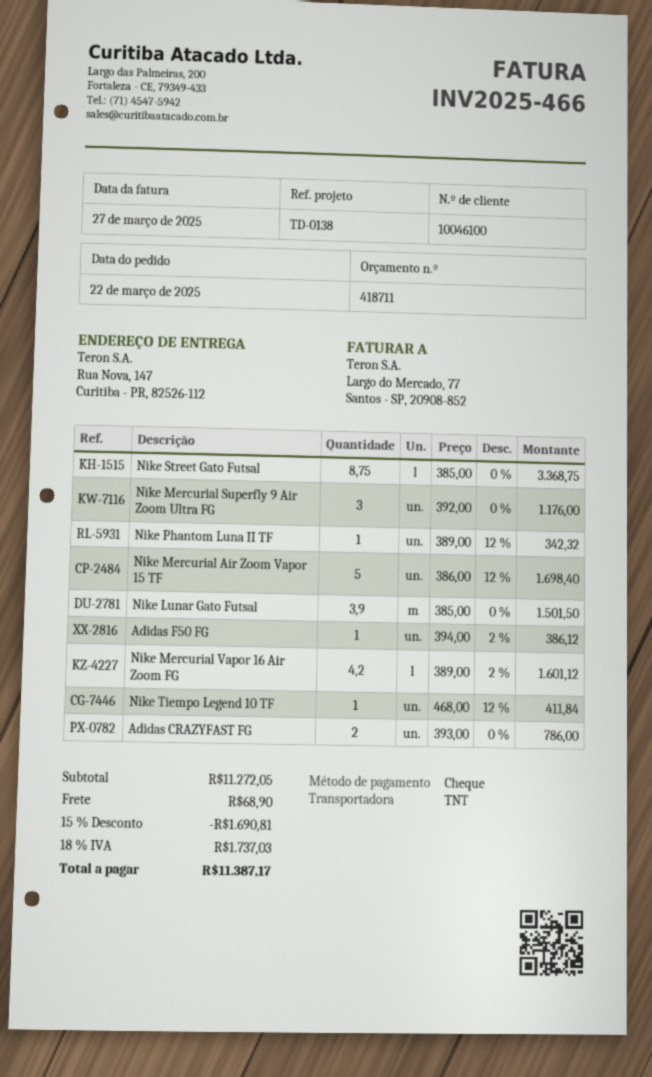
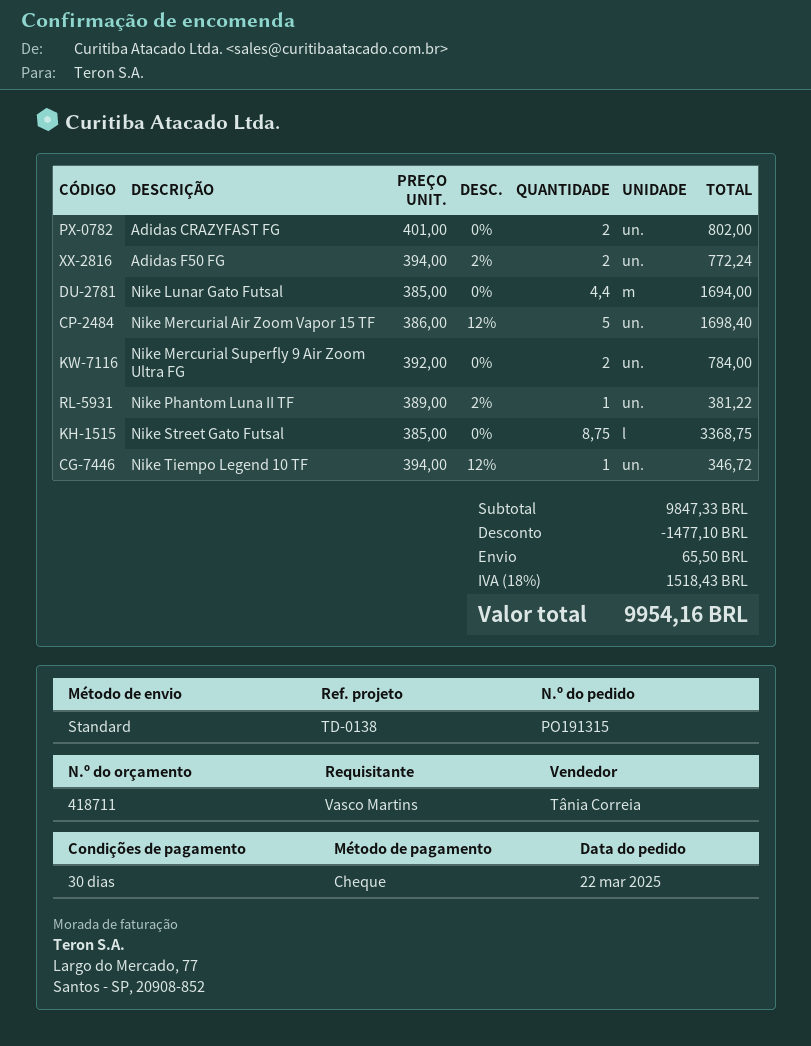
shipping method: TNT -> standard
Nike Mercurial Superfly 9 Air Zoom Ultra FG: 3 x 392.00 = 1176.00 -> 2 x 392.00 = 784.00
Nike Phantom Luna II TF: 1 x 389.00 - 12% = 342.32 -> 1 x 389.00 - 2% = 381.22
Nike Lunar Gato Futsal: 3.9 x 385.00 = 1501.50 -> 4.4 x 385.00 = 1694.00
Adidas F50 FG: 1 x 394.00 - 2% = 386.12 -> 2 x 394.00 - 2% = 772.24
Nike Mercurial Vapor 16 Air Zoom FG: 4.2 x 389.00 - 2% = 1601.12 -> none
Nike Tiempo Legend 10 TF: 1 x 468.00 - 12% = 411.84 -> 1 x 394.00 - 12% = 346.72
Adidas CRAZYFAST FG: 2 x 393.00 = 786.00 -> 2 x 401.00 = 802.00
subtotal: 11272.05 -> 9847.33
discount: 1690.81 -> 1477.10
shipping: 68.90 -> 65.50
tax: 18% = 1737.03 -> 18% = 1518.43
total: 11387.17 -> 9954.16

